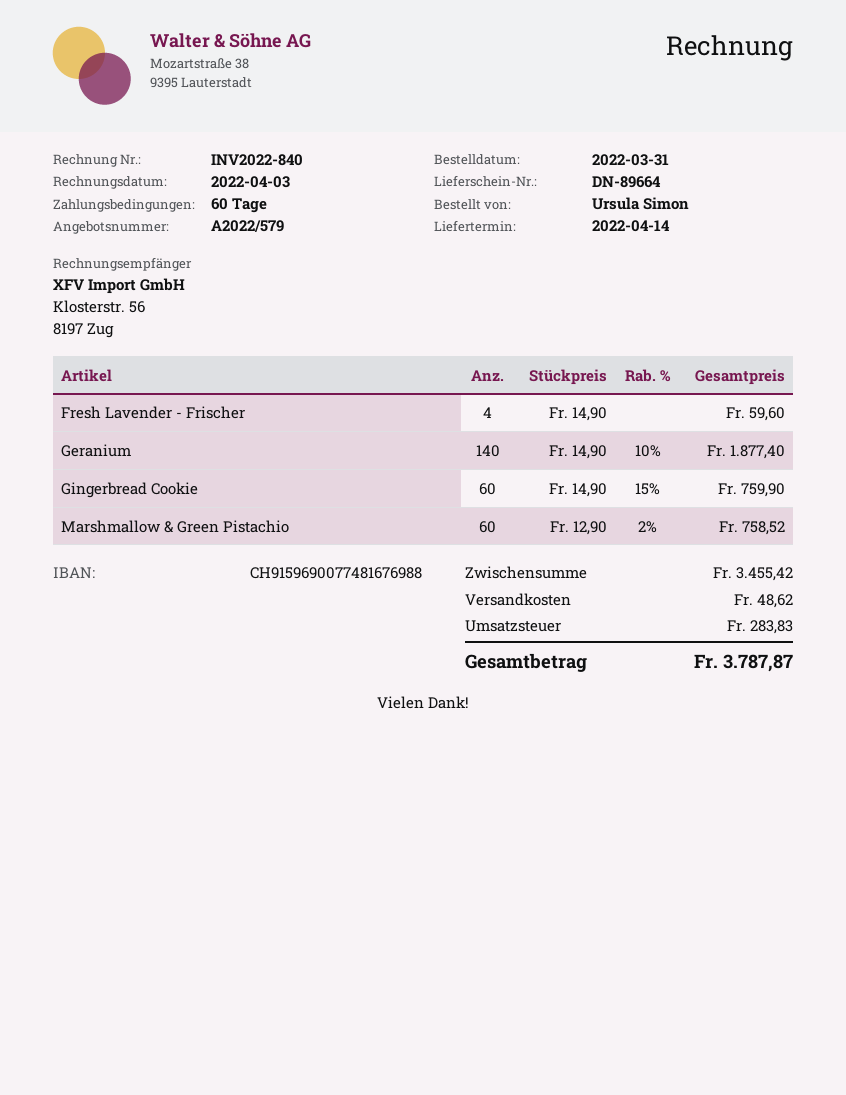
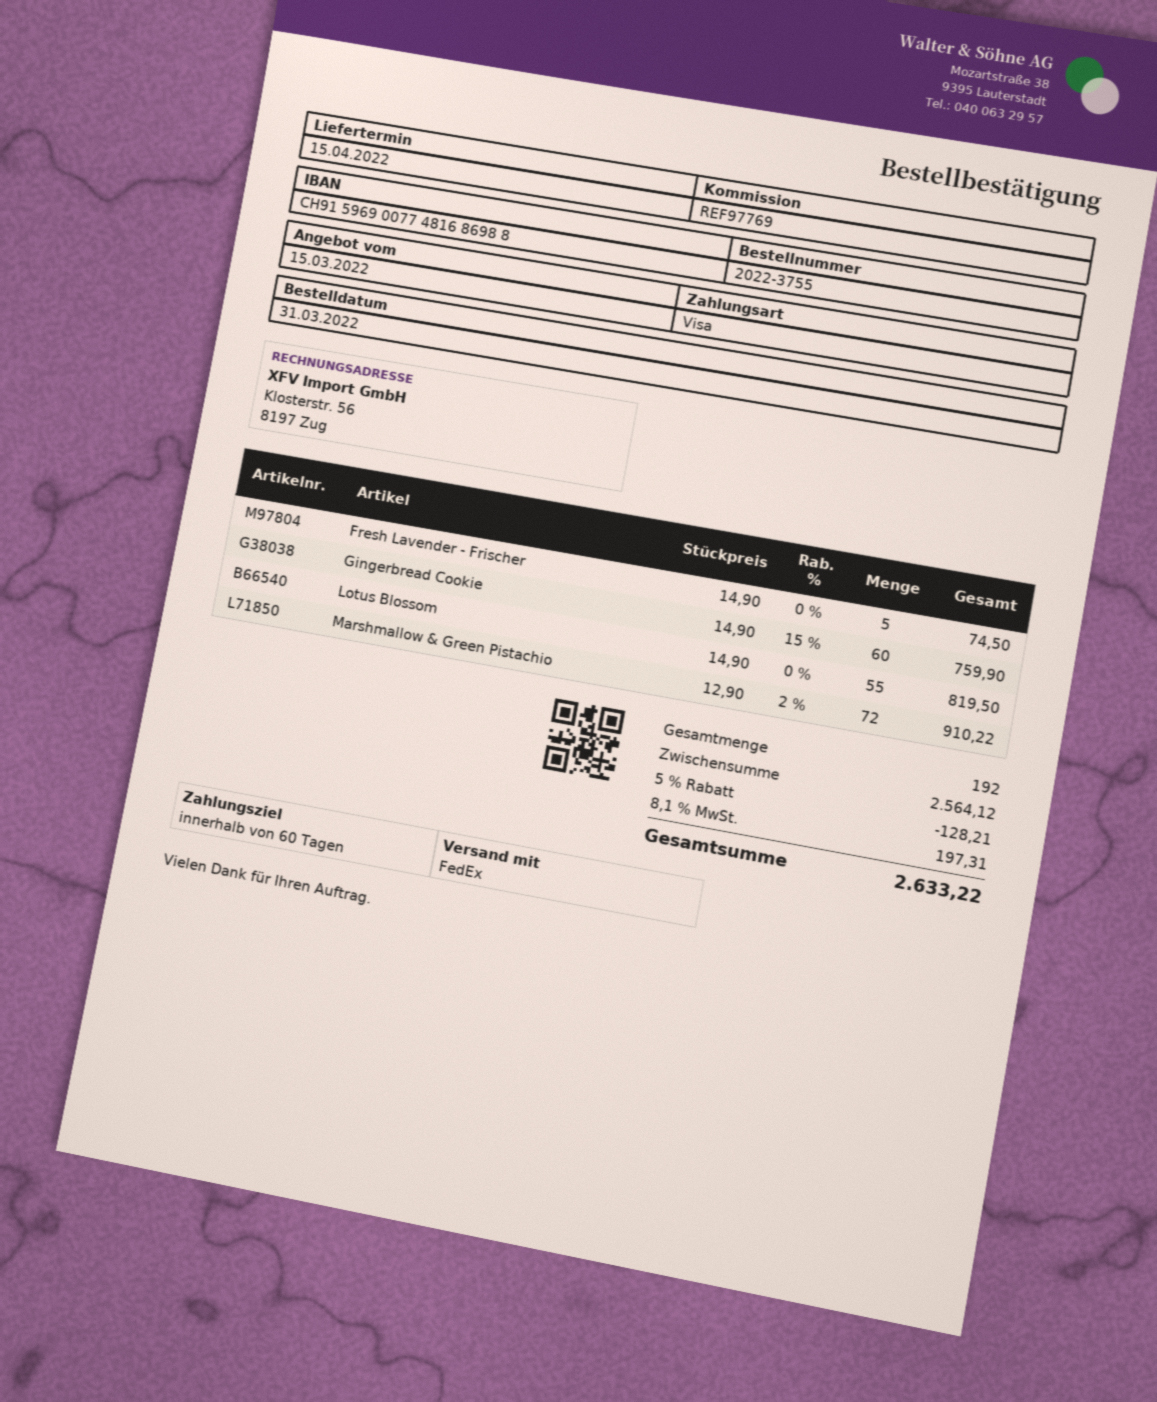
delivery date: 2022-04-14 -> 2022-04-15
bank account: CH9159690077481676988 -> CH9159690077481686988
Fresh Lavender - Frischer: 4 x 14.90 = 59.60 -> 5 x 14.90 = 74.50
Geranium: 140 x 14.90 - 10% = 1877.40 -> none
Marshmallow & Green Pistachio: 60 x 12.90 - 2% = 758.52 -> 72 x 12.90 - 2% = 910.22
Lotus Blossom: none -> 55 x 14.90 = 819.50
subtotal: 3455.42 -> 2564.12
discount: none -> 5% = 128.21
shipping: 48.62 -> none
tax: 283.83 -> 197.31
total: 3787.87 -> 2633.22

